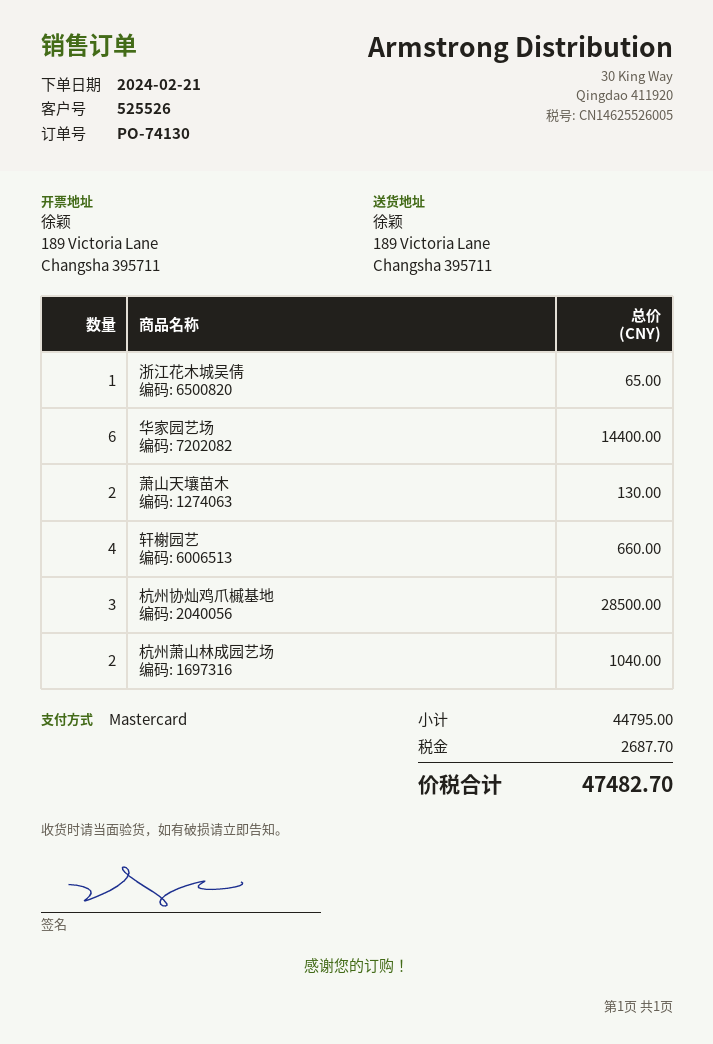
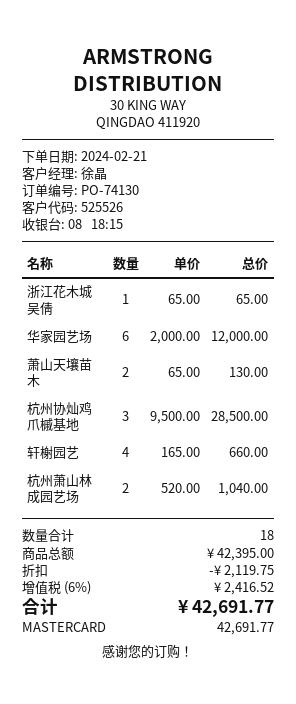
华家园艺场: 6 for 14400.00 -> 6 for 12000.00
subtotal: 44795.00 -> 42395.00
discount: none -> 2119.75
tax: 2687.70 -> 2416.52
total: 47482.70 -> 42691.77

